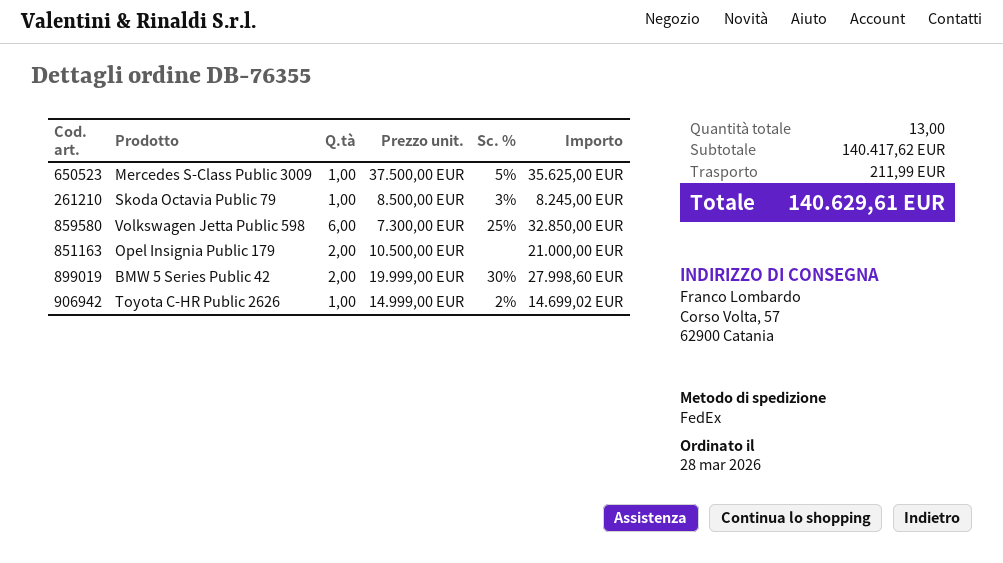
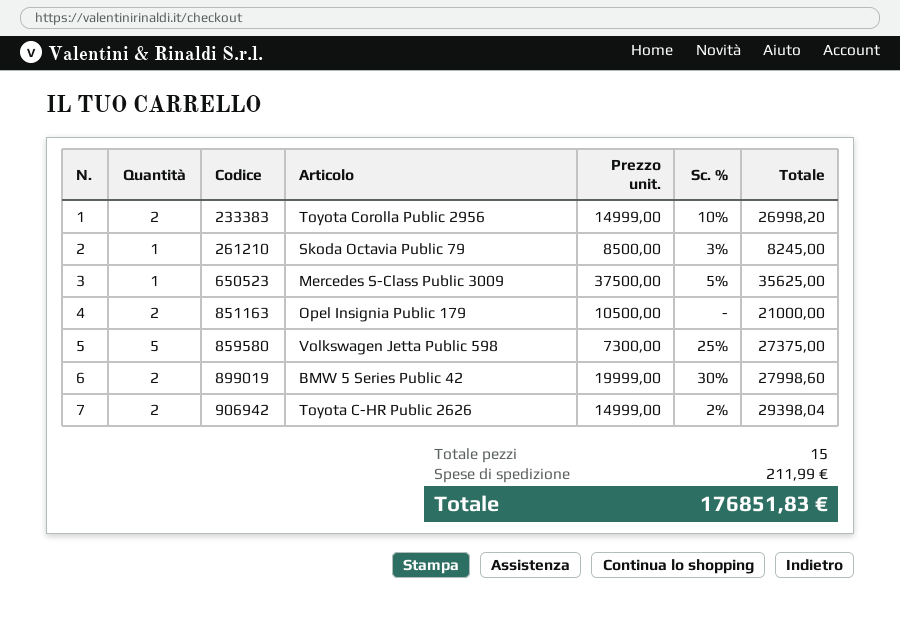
Volkswagen Jetta Public 598: 6 x 7300.00 - 25% = 32850.00 -> 5 x 7300.00 - 25% = 27375.00
Toyota C-HR Public 2626: 1 x 14999.00 - 2% = 14699.02 -> 2 x 14999.00 - 2% = 29398.04
Toyota Corolla Public 2956: none -> 2 x 14999.00 - 10% = 26998.20
total quantity: 13 -> 15
total: 140629.61 -> 176851.83

